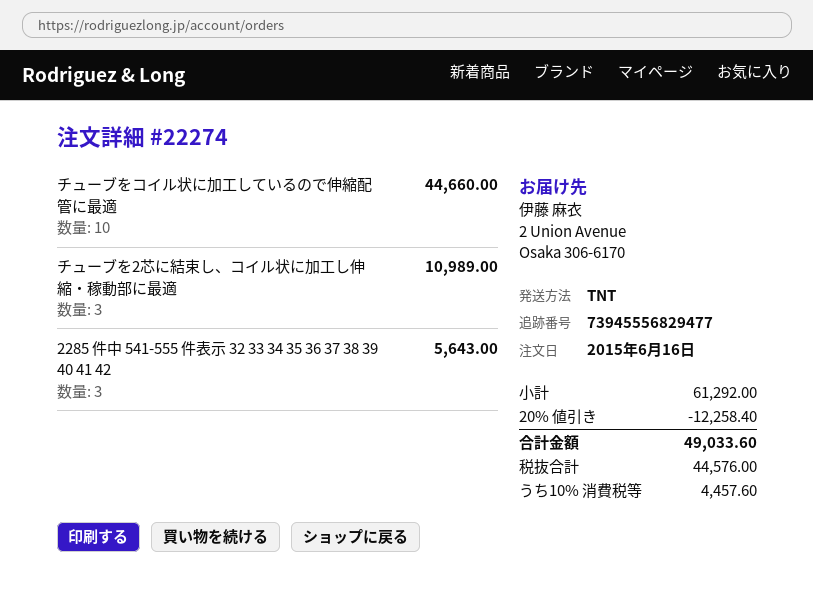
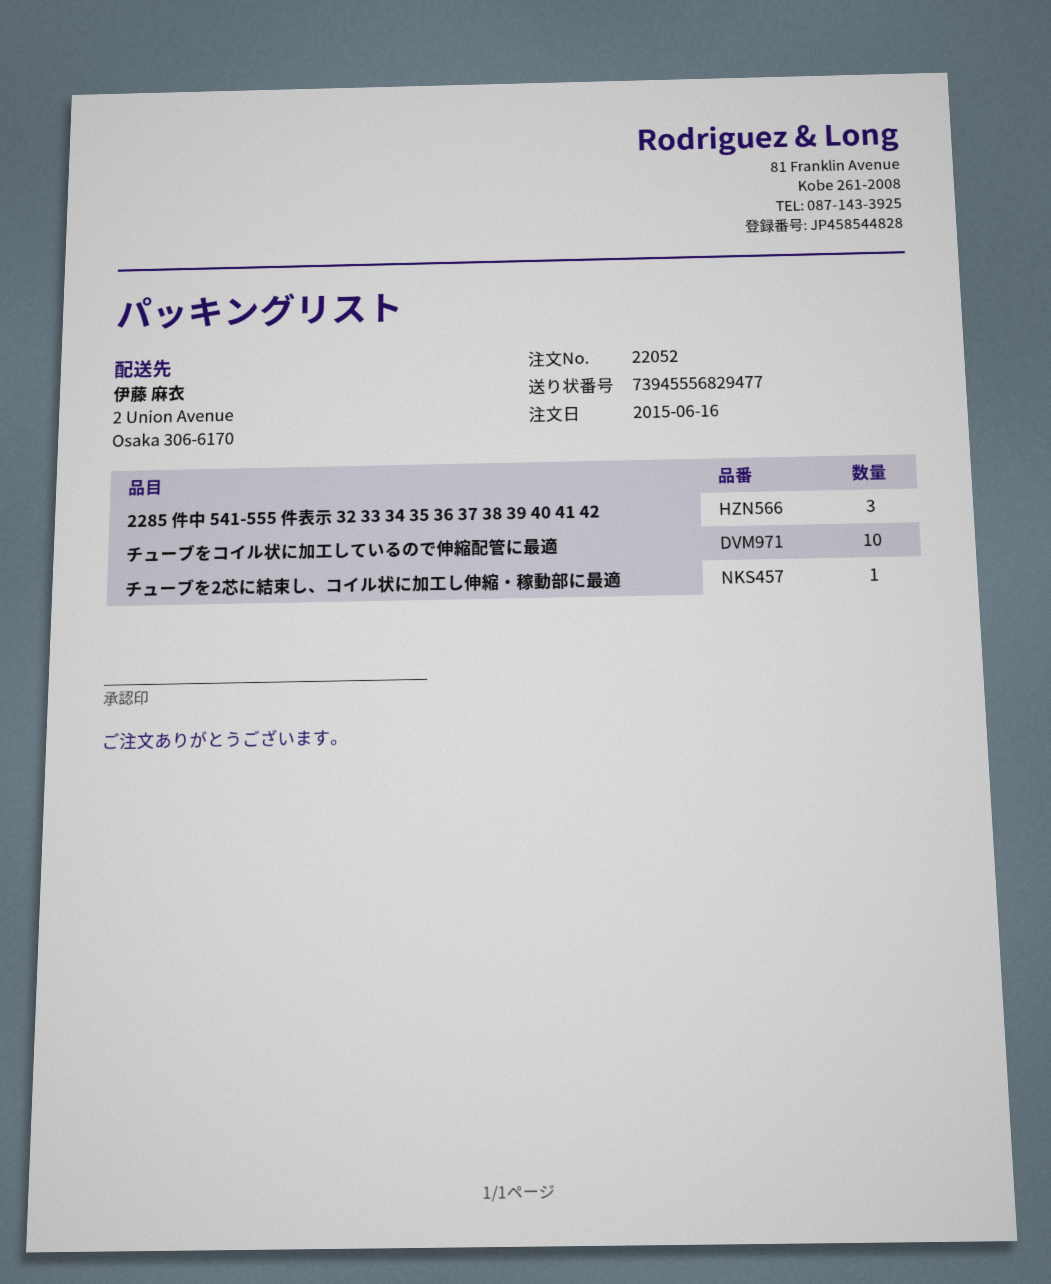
order number: 22274 -> 22052
チューブを2芯に結束し、コイル状に加工し伸縮・稼動部に最適: 3 -> 1

